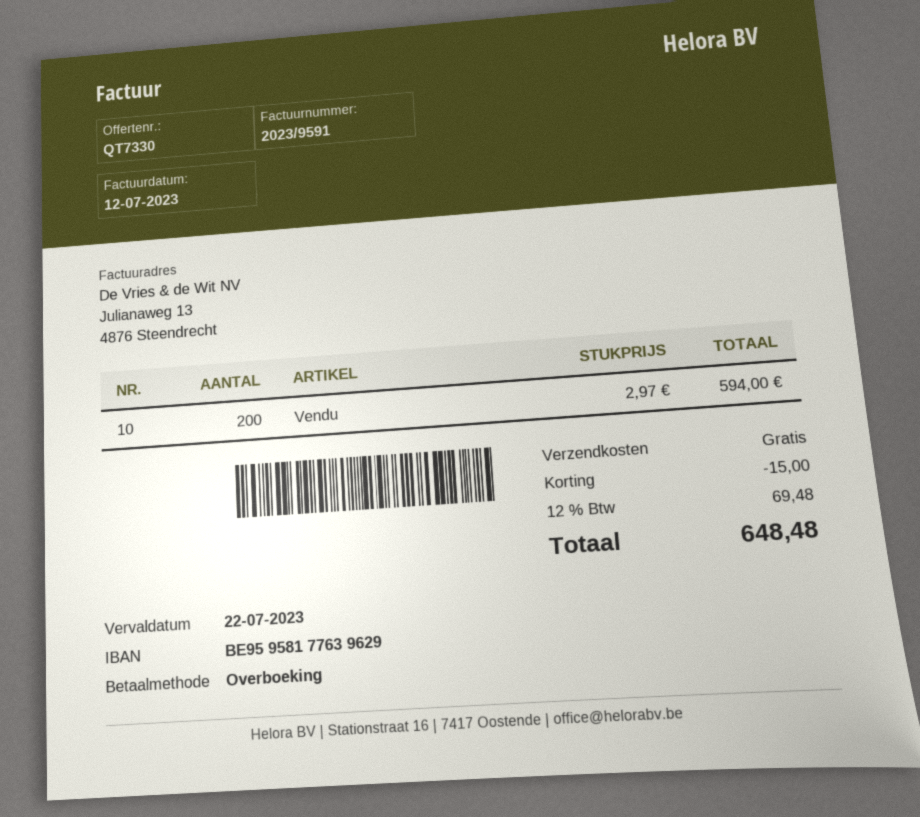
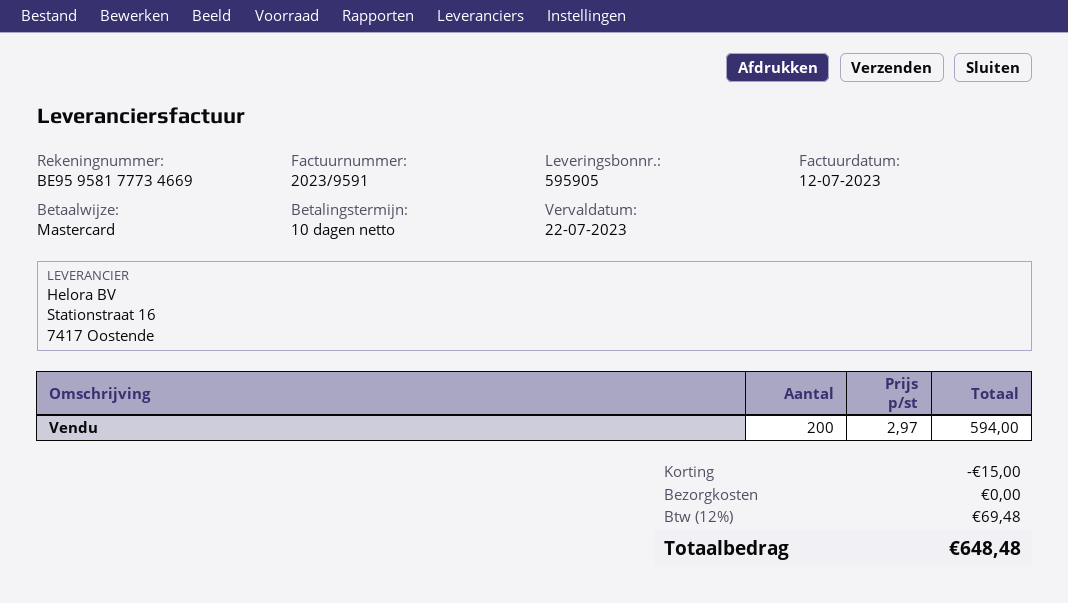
payment method: bank transfer -> Mastercard
bank account: BE95958177639629 -> BE95958177734669

